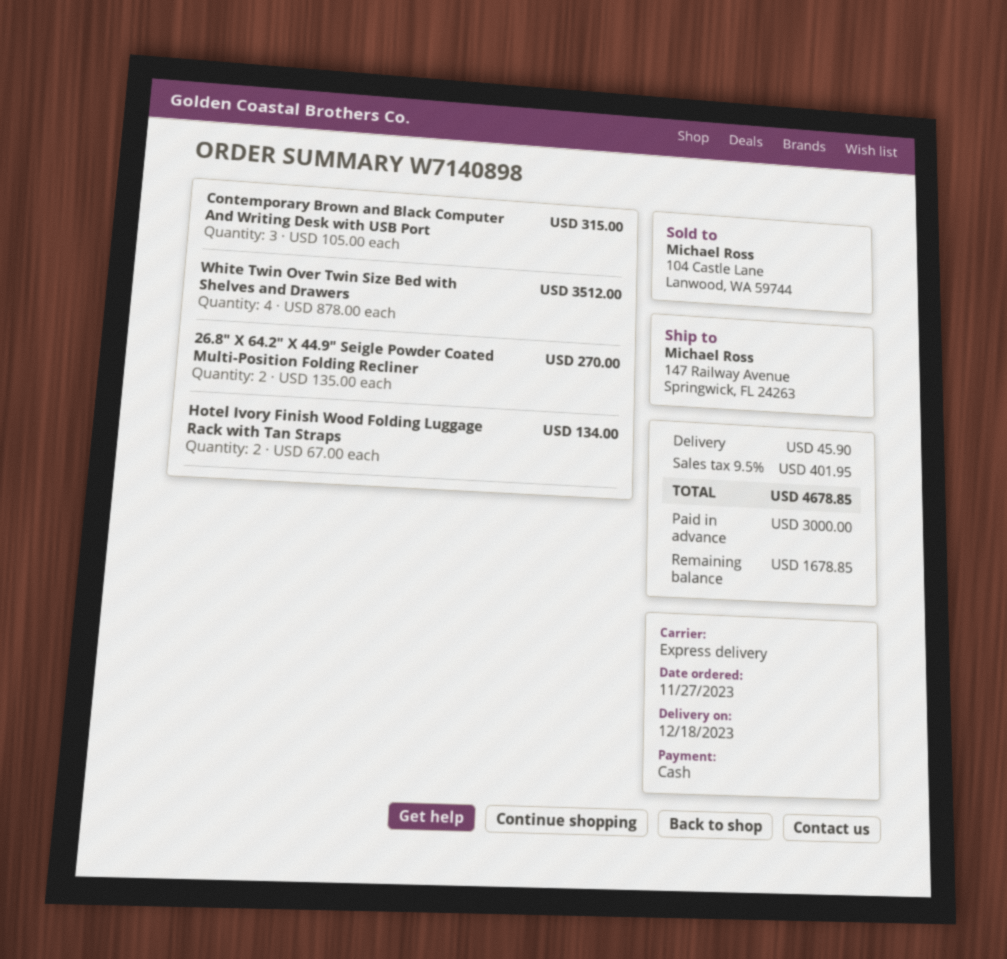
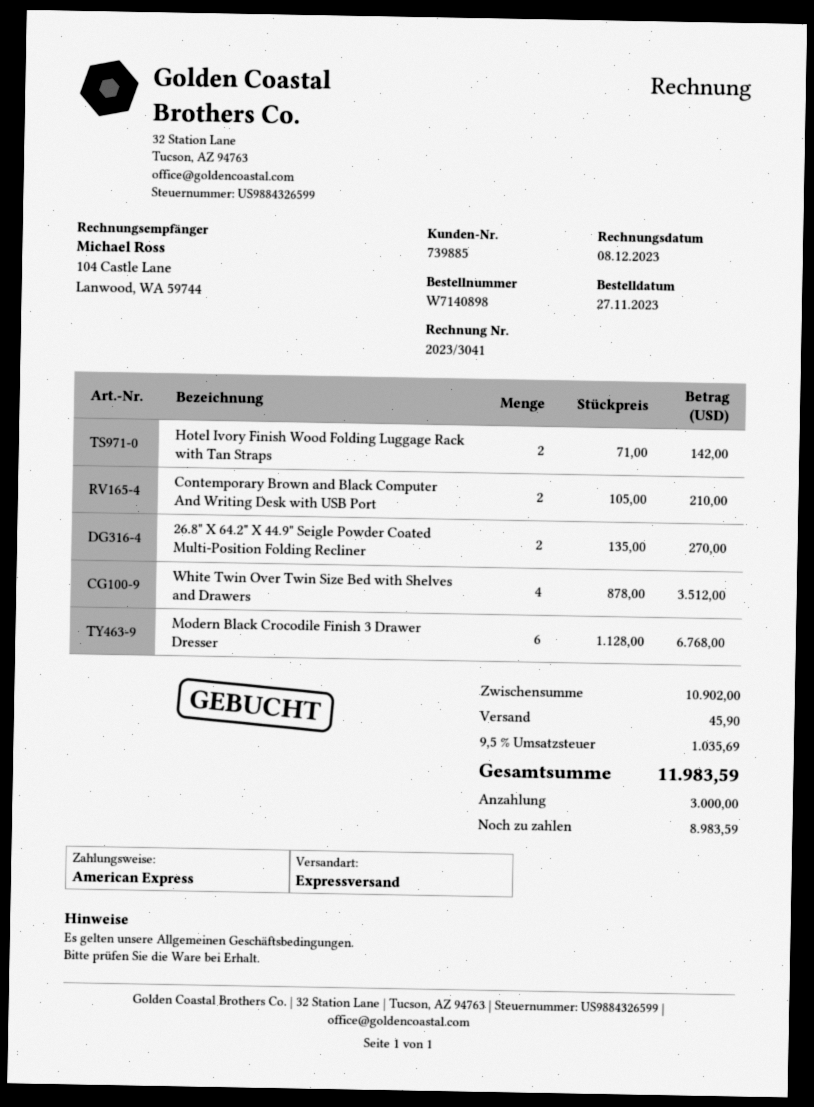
payment method: cash -> American Express
Contemporary Brown and Black Computer And Writing Desk with USB Port: 3 x 105.00 = 315.00 -> 2 x 105.00 = 210.00
Hotel Ivory Finish Wood Folding Luggage Rack with Tan Straps: 2 x 67.00 = 134.00 -> 2 x 71.00 = 142.00
Modern Black Crocodile Finish 3 Drawer Dresser: none -> 6 x 1128.00 = 6768.00
tax: 9.5% = 401.95 -> 9.5% = 1035.69
total: 4678.85 -> 11983.59
balance: 1678.85 -> 8983.59

